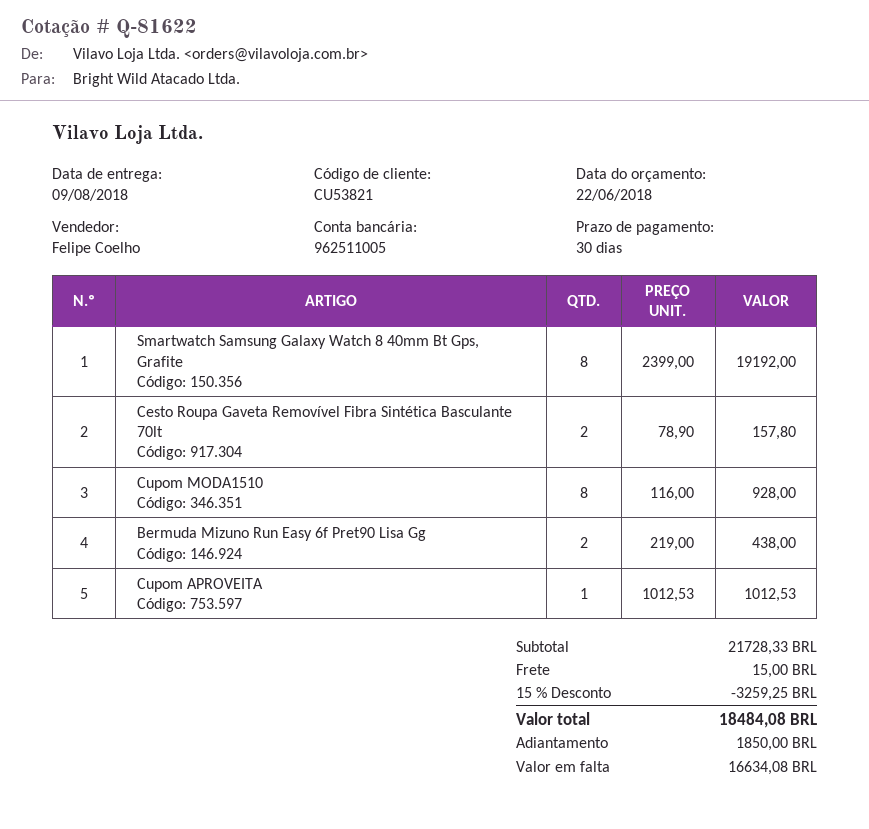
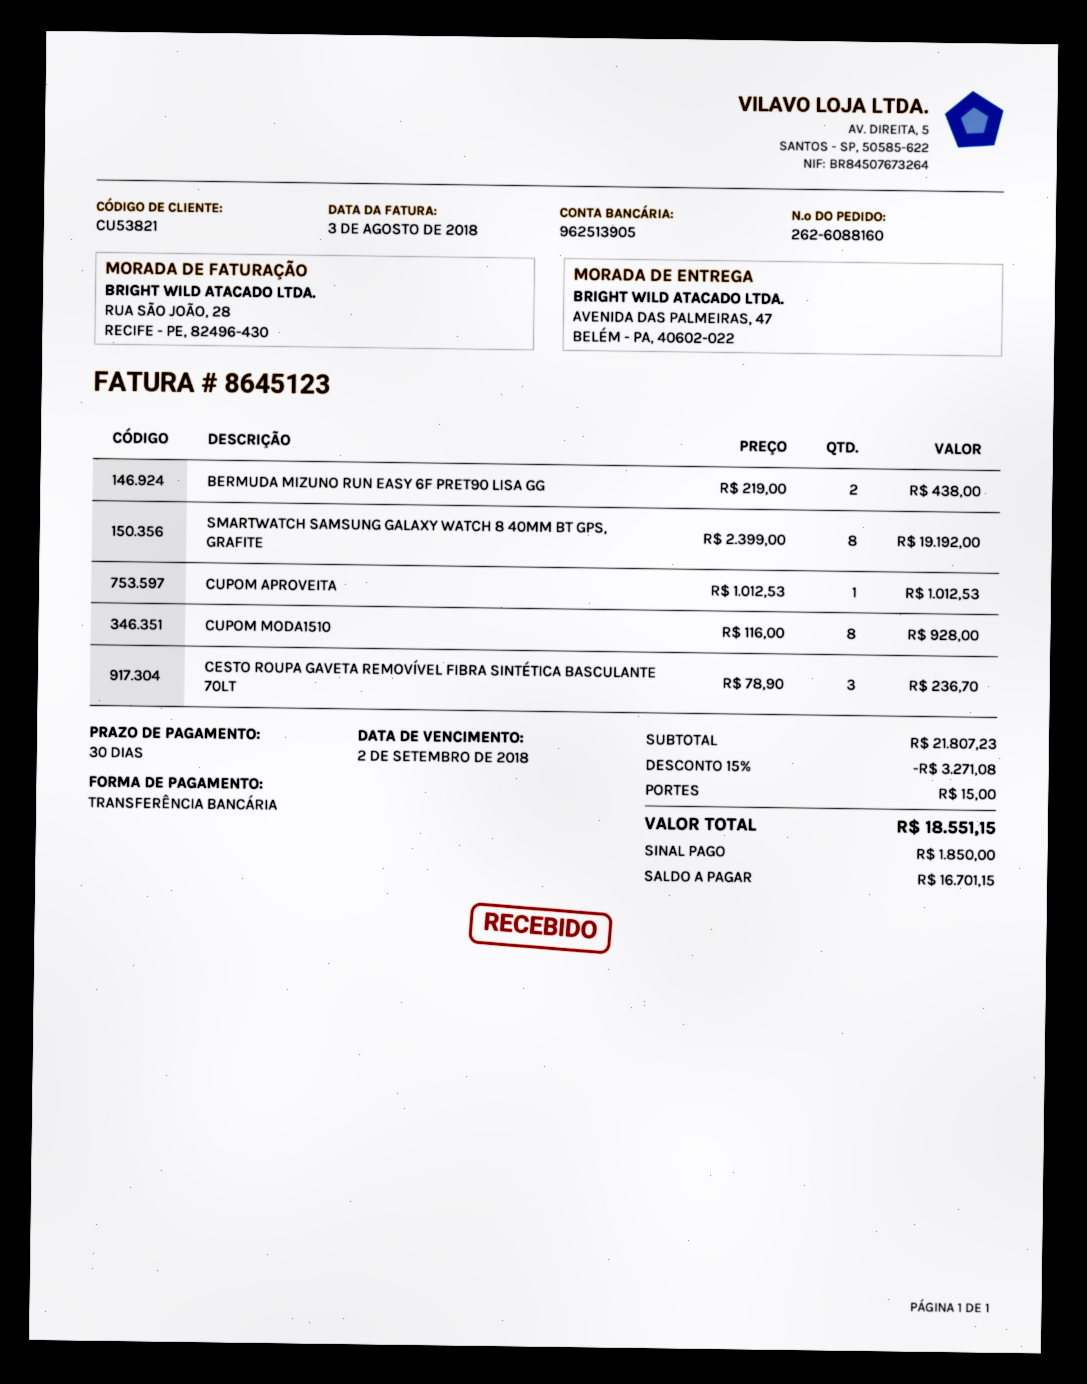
bank account: 962511005 -> 962513905
Cesto Roupa Gaveta Removível Fibra Sintética Basculante 70lt: 2 x 78.90 = 157.80 -> 3 x 78.90 = 236.70
subtotal: 21728.33 -> 21807.23
discount: 15% = 3259.25 -> 15% = 3271.08
total: 18484.08 -> 18551.15
balance: 16634.08 -> 16701.15

